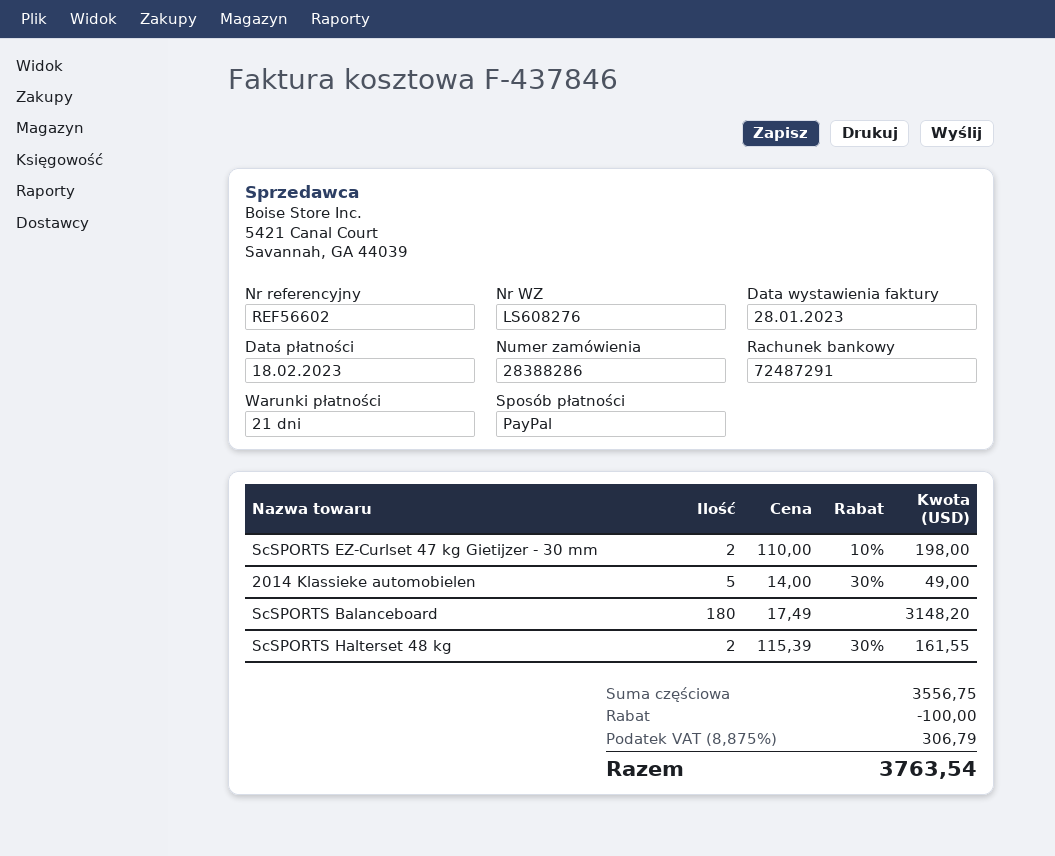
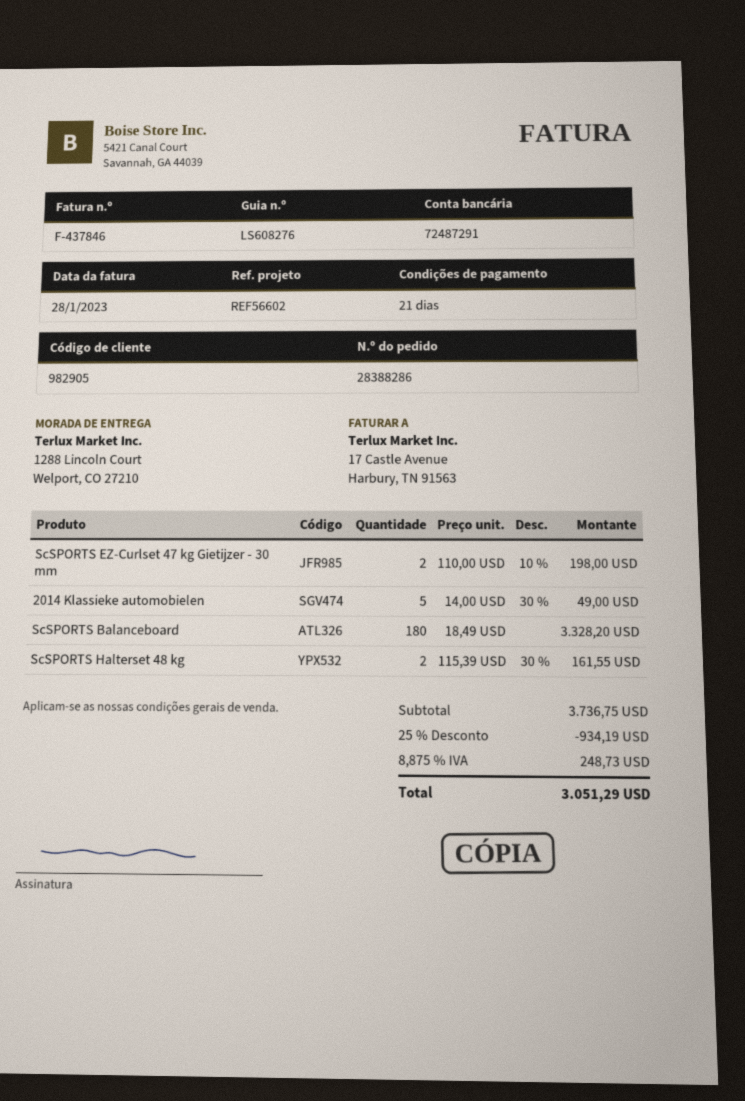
ScSPORTS Balanceboard: 180 x 17.49 = 3148.20 -> 180 x 18.49 = 3328.20
subtotal: 3556.75 -> 3736.75
discount: 100.00 -> 934.19
tax: 8.875% = 306.79 -> 8.875% = 248.73
total: 3763.54 -> 3051.29

